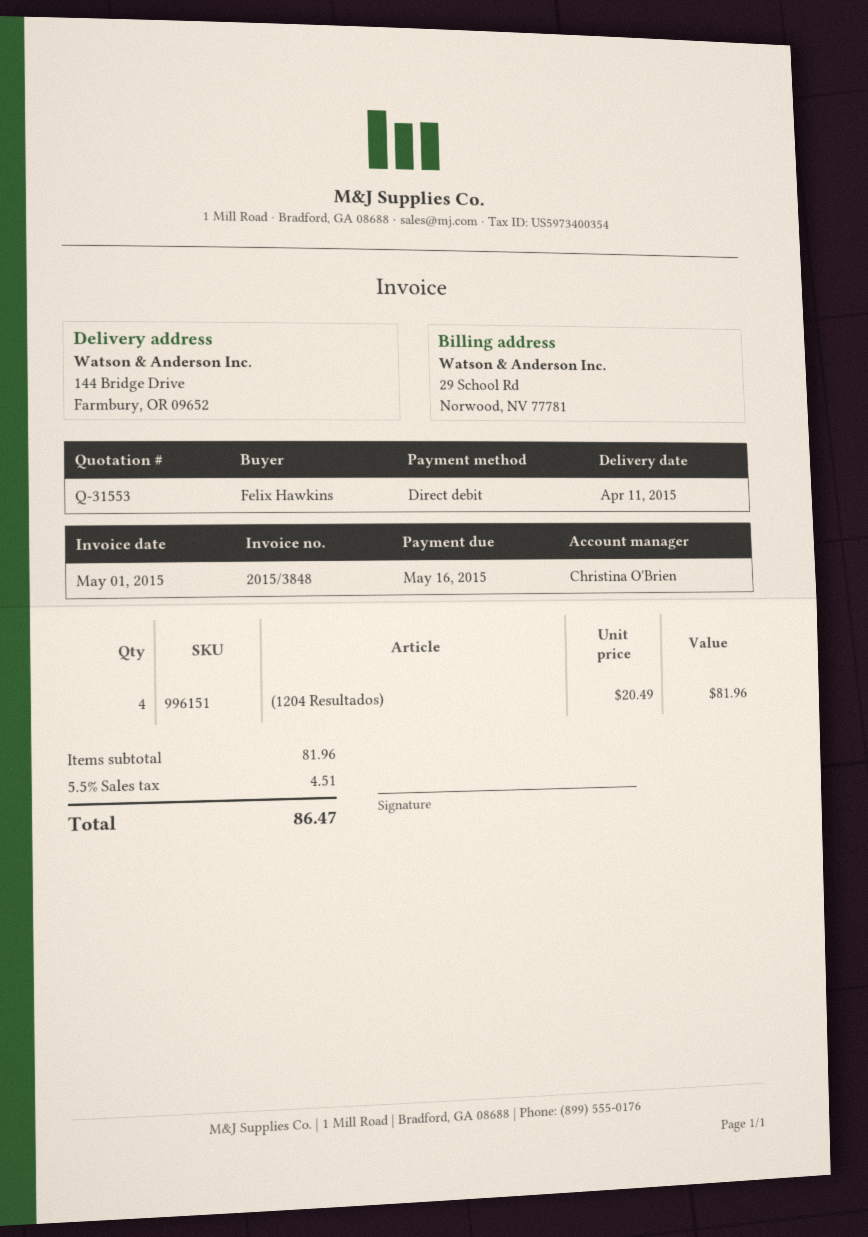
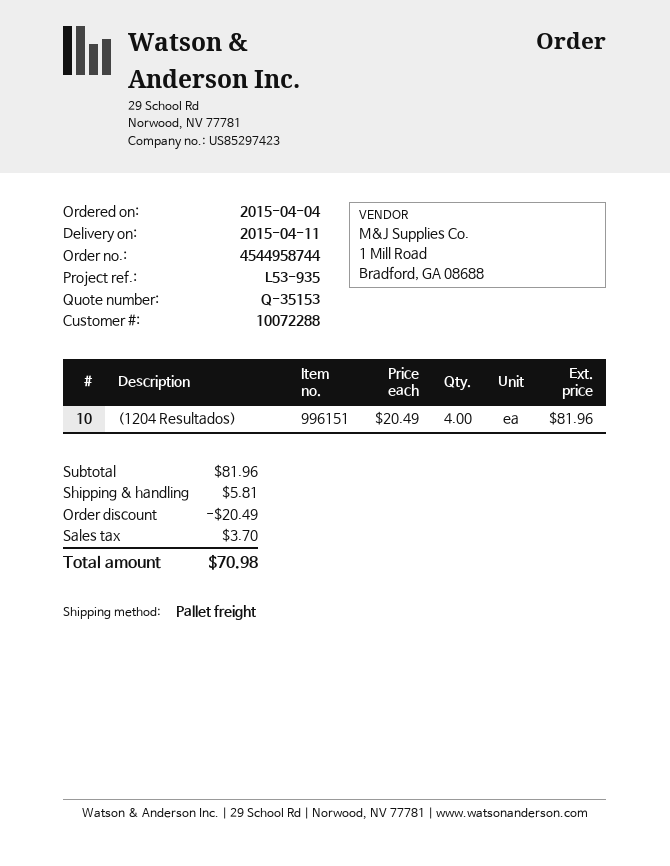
quote number: Q-31553 -> Q-35153
discount: none -> 20.49
shipping: none -> 5.81
tax: 4.51 -> 3.70
total: 86.47 -> 70.98

